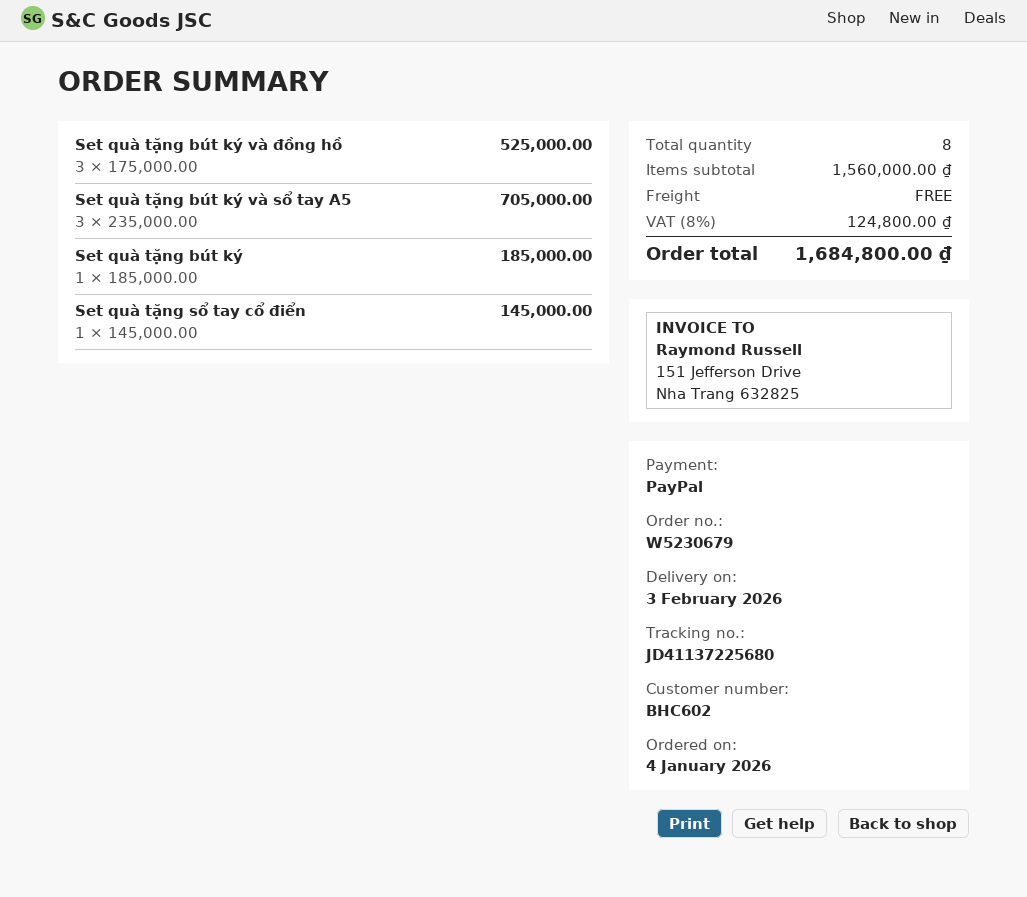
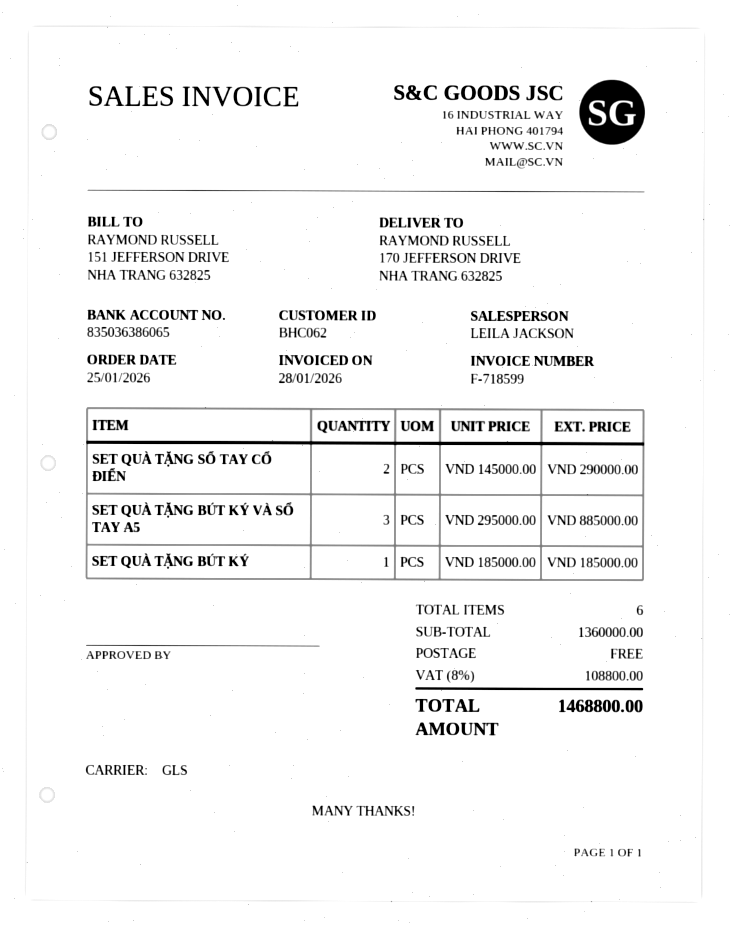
order date: 2026-01-04 -> 2026-01-25
customer number: BHC602 -> BHC062
Set quà tặng bút ký và đồng hồ: 3 x 175000.00 = 525000.00 -> none
Set quà tặng bút ký và sổ tay A5: 3 x 235000.00 = 705000.00 -> 3 x 295000.00 = 885000.00
Set quà tặng sổ tay cổ điển: 1 x 145000.00 = 145000.00 -> 2 x 145000.00 = 290000.00
total quantity: 8 -> 6
subtotal: 1560000.00 -> 1360000.00
tax: 8% = 124800.00 -> 8% = 108800.00
total: 1684800.00 -> 1468800.00

